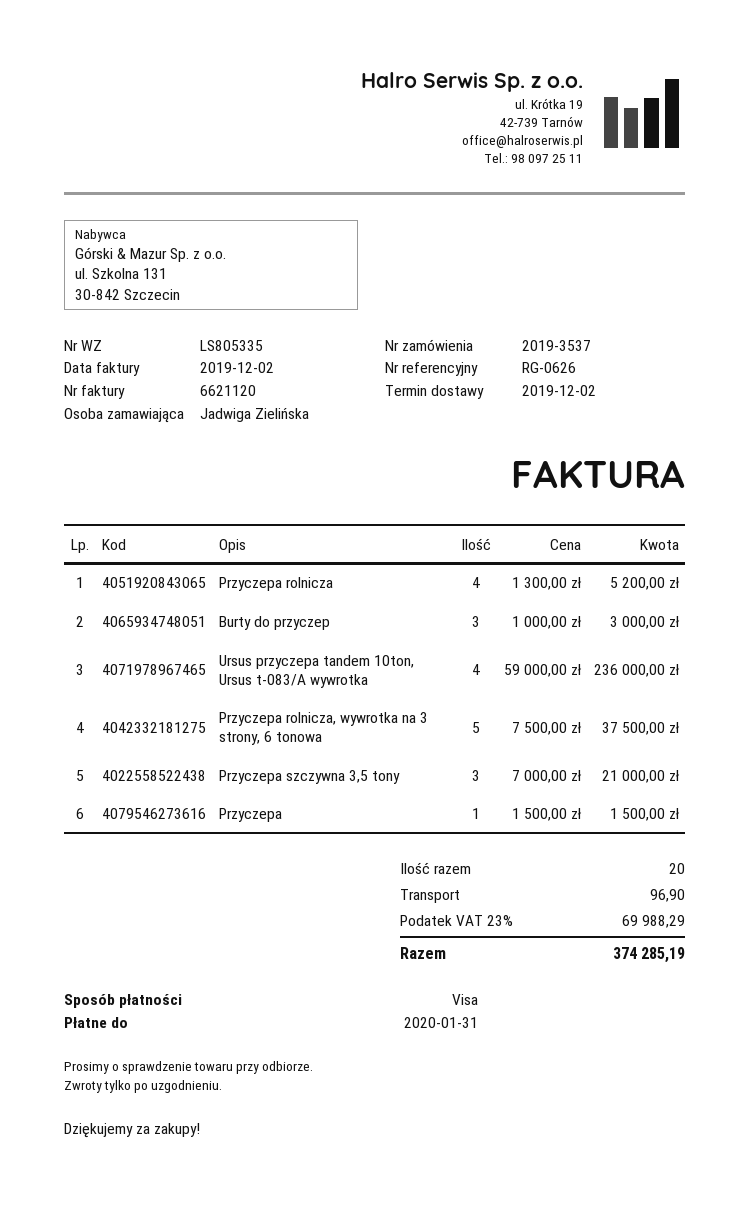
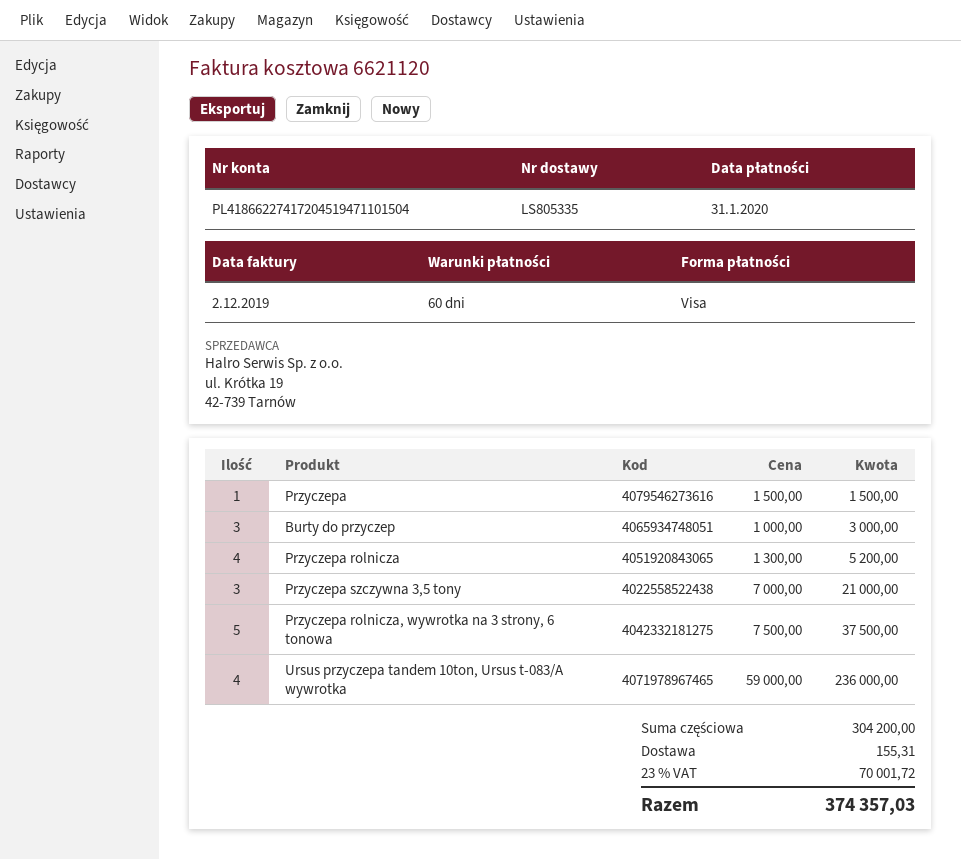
shipping: 96.90 -> 155.31
tax: 23% = 69988.29 -> 23% = 70001.72
total: 374285.19 -> 374357.03

